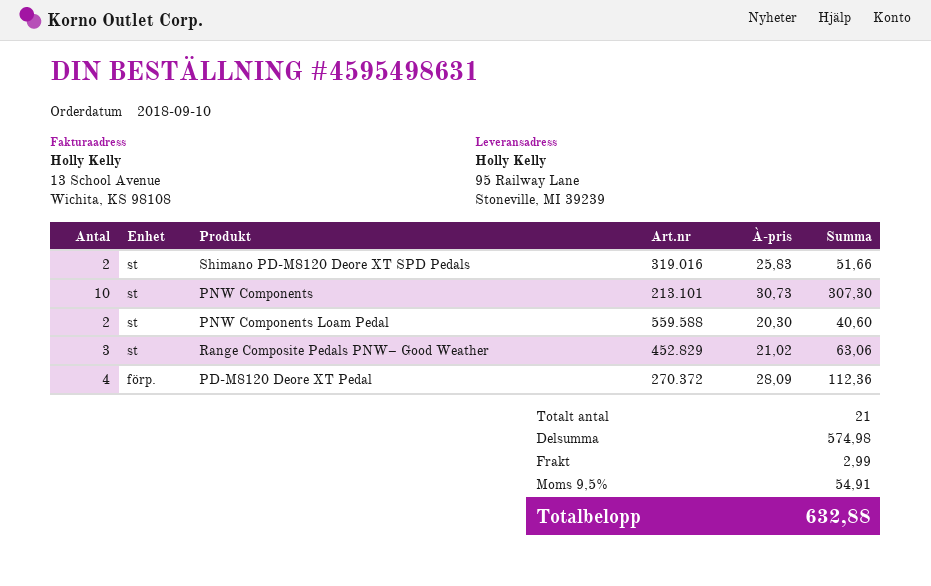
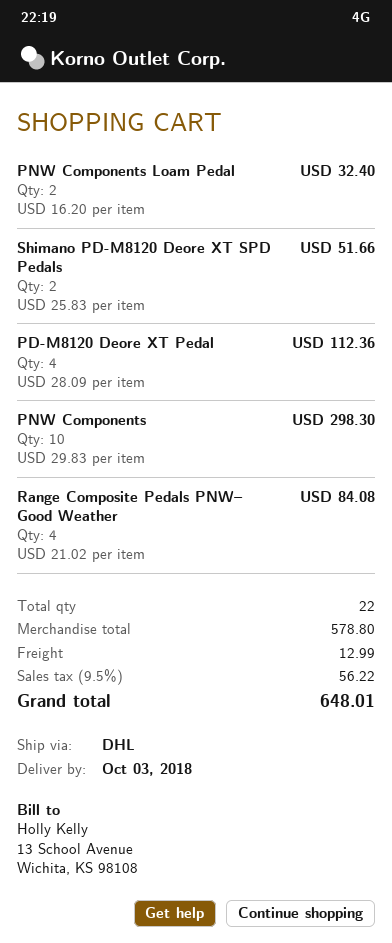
PNW Components: 10 x 30.73 = 307.30 -> 10 x 29.83 = 298.30
PNW Components Loam Pedal: 2 x 20.30 = 40.60 -> 2 x 16.20 = 32.40
Range Composite Pedals PNW– Good Weather: 3 x 21.02 = 63.06 -> 4 x 21.02 = 84.08
total quantity: 21 -> 22
subtotal: 574.98 -> 578.80
shipping: 2.99 -> 12.99
tax: 9.5% = 54.91 -> 9.5% = 56.22
total: 632.88 -> 648.01

